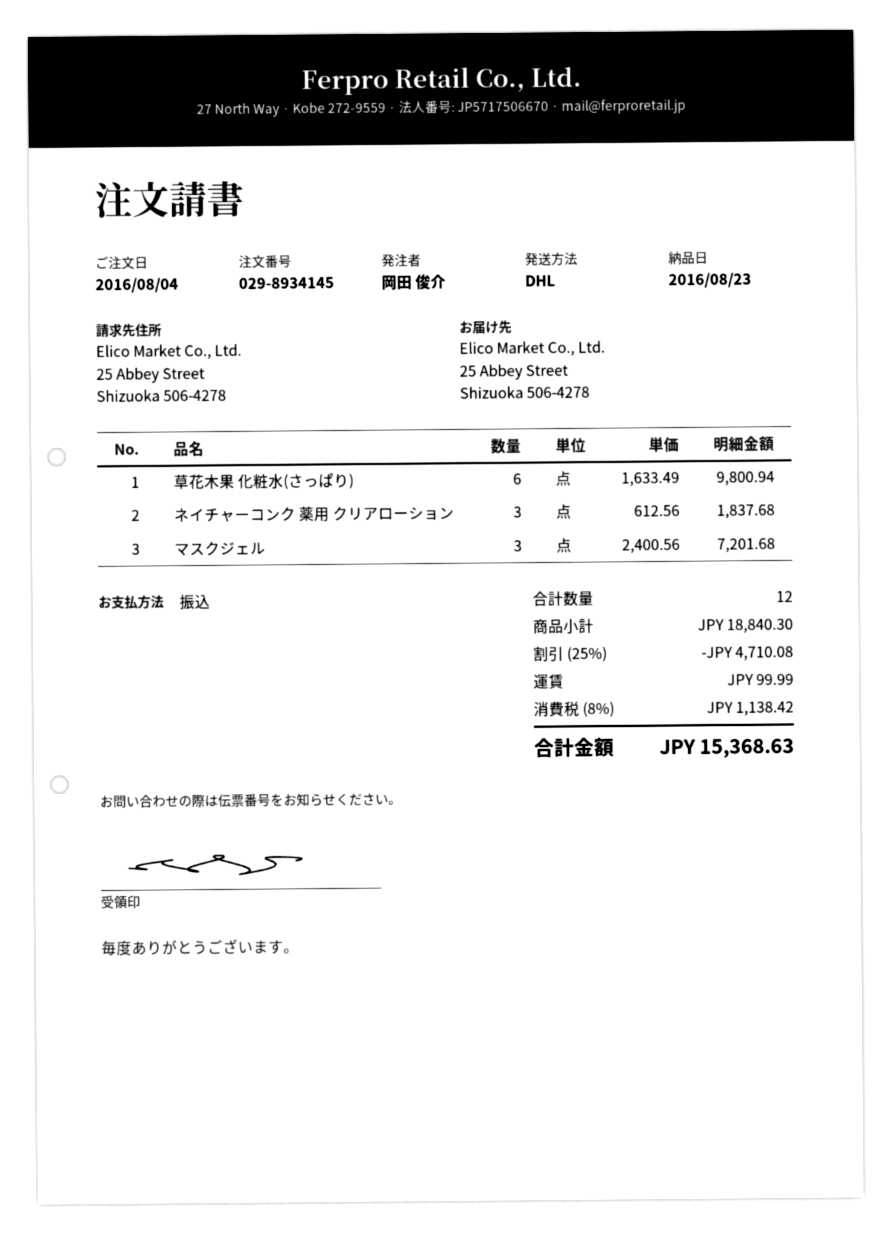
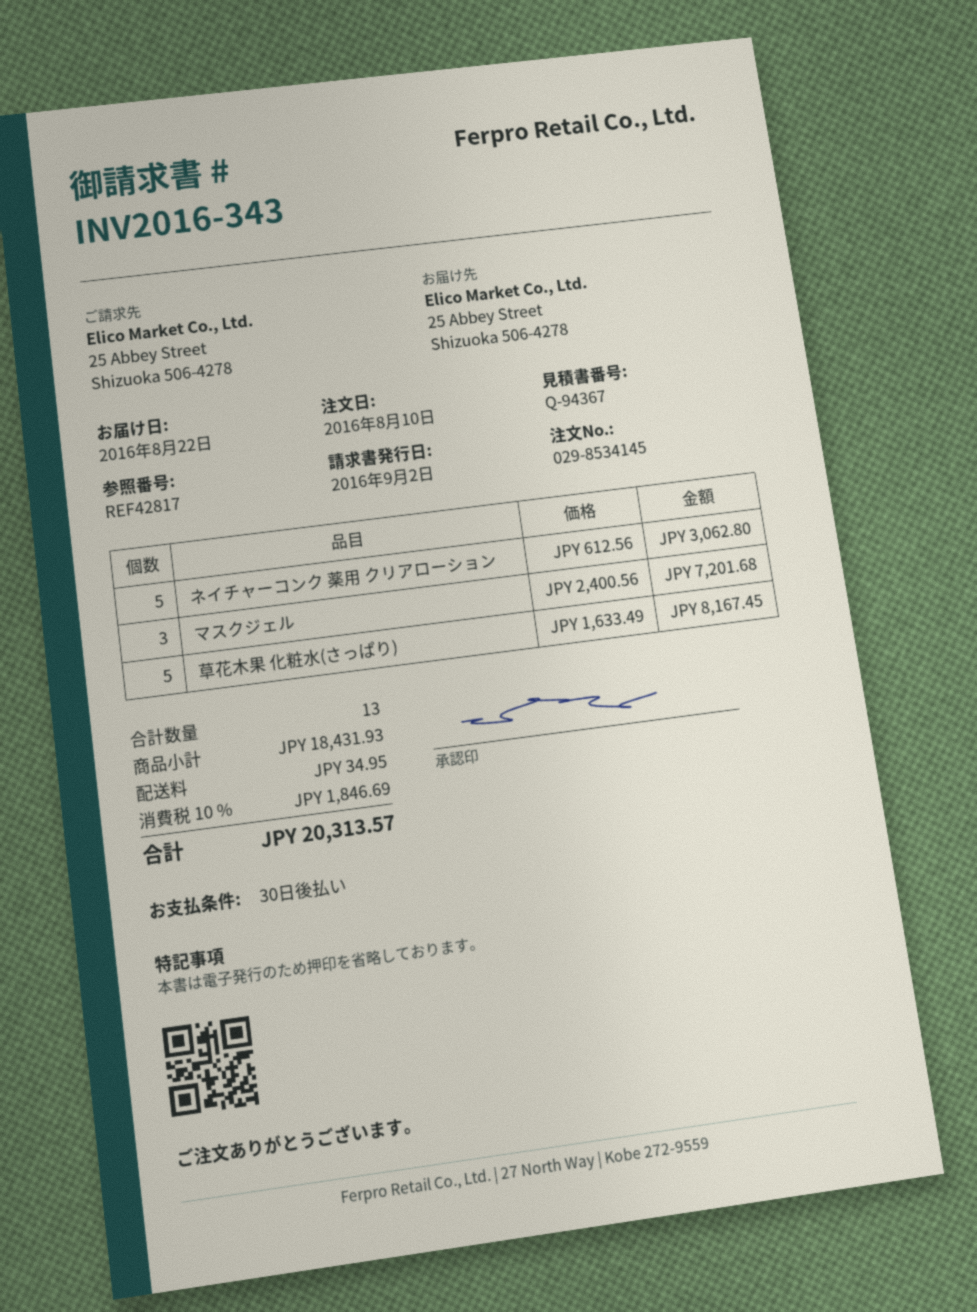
order number: 029-8934145 -> 029-8534145
order date: 2016-08-04 -> 2016-08-10
delivery date: 2016-08-23 -> 2016-08-22
草花木果 化粧水(さっぱり): 6 x 1633.49 = 9800.94 -> 5 x 1633.49 = 8167.45
ネイチャーコンク 薬用 クリアローション: 3 x 612.56 = 1837.68 -> 5 x 612.56 = 3062.80
total quantity: 12 -> 13
subtotal: 18840.30 -> 18431.93
discount: 25% = 4710.08 -> none
shipping: 99.99 -> 34.95
tax: 8% = 1138.42 -> 10% = 1846.69
total: 15368.63 -> 20313.57

